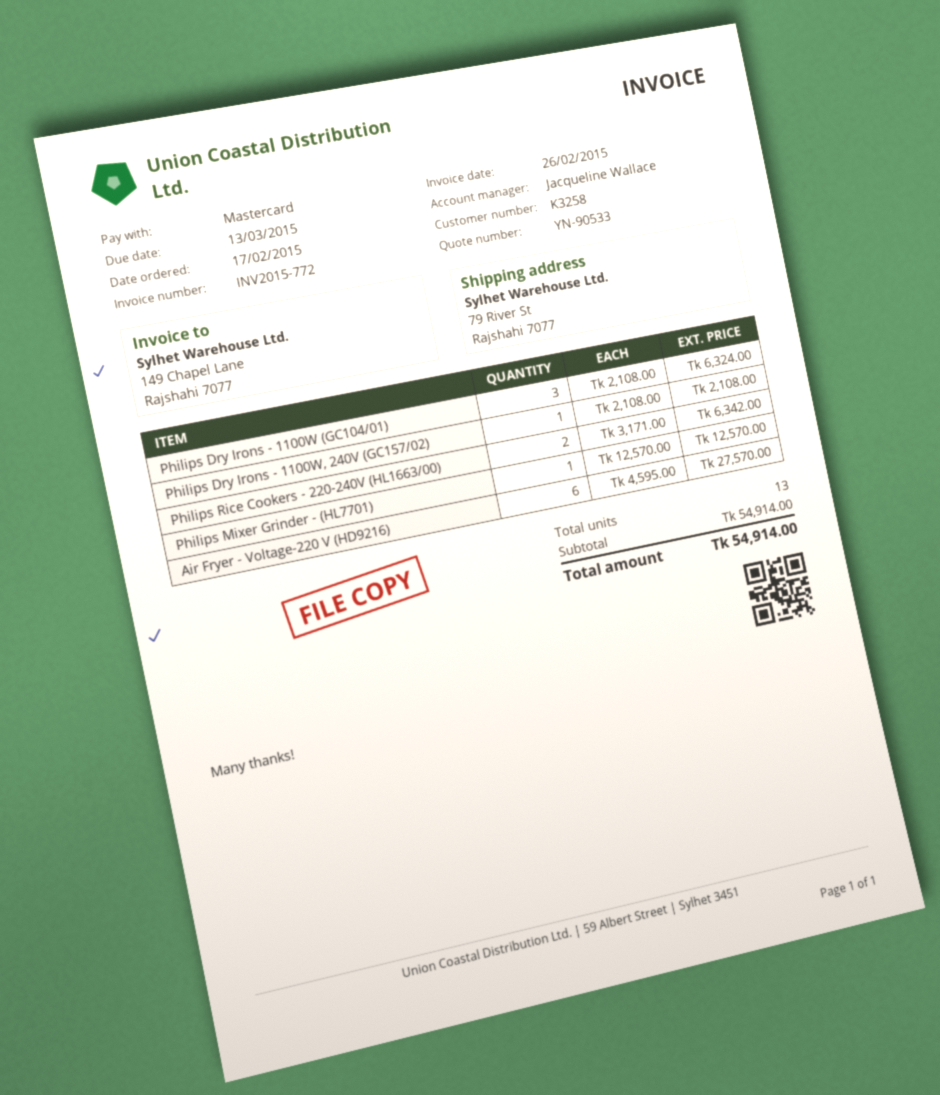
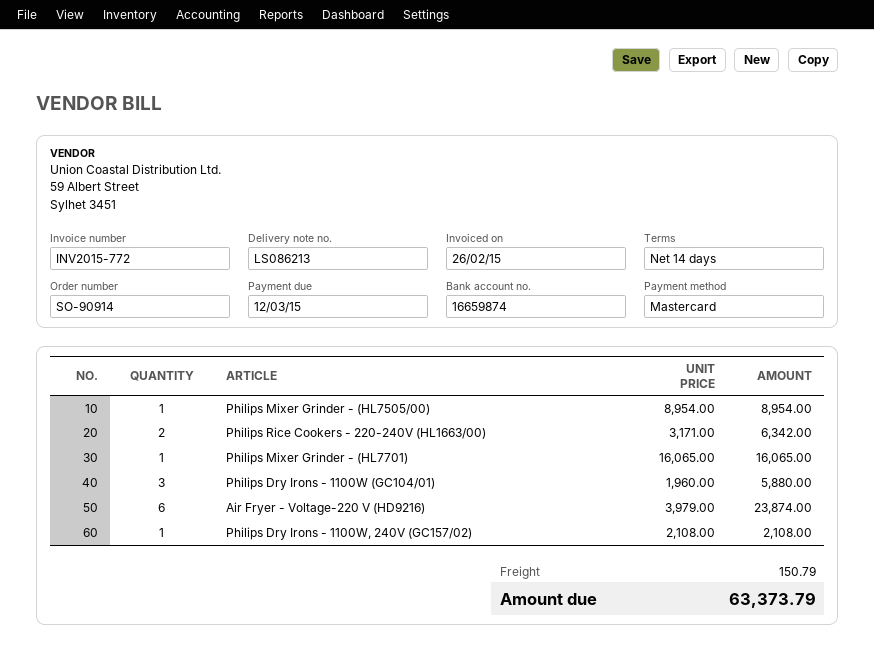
due date: 2015-03-13 -> 2015-03-12
Philips Dry Irons - 1100W (GC104/01): 3 x 2108.00 = 6324.00 -> 3 x 1960.00 = 5880.00
Philips Mixer Grinder - (HL7701): 1 x 12570.00 = 12570.00 -> 1 x 16065.00 = 16065.00
Air Fryer - Voltage-220 V (HD9216): 6 x 4595.00 = 27570.00 -> 6 x 3979.00 = 23874.00
Philips Mixer Grinder - (HL7505/00): none -> 1 x 8954.00 = 8954.00
shipping: none -> 150.79
total: 54914.00 -> 63373.79

